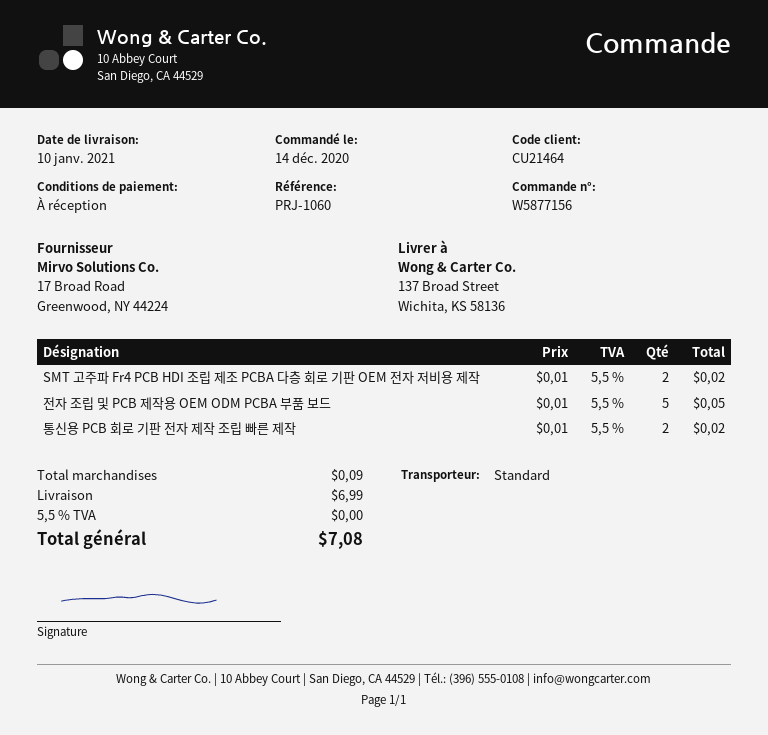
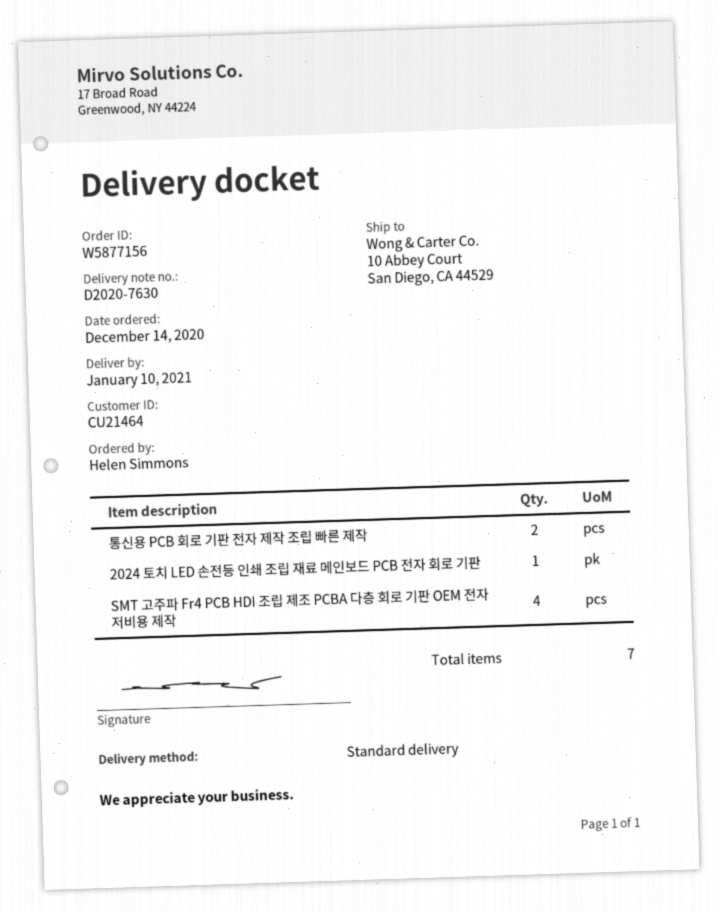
ship to: 137 Broad Street, Wichita, KS 58136 -> 10 Abbey Court, San Diego, CA 44529
SMT 고주파 Fr4 PCB HDI 조립 제조 PCBA 다층 회로 기판 OEM 전자 저비용 제작: 2 -> 4
전자 조립 및 PCB 제작용 OEM ODM PCBA 부품 보드: 5 -> none
2024 토치 LED 손전등 인쇄 조립 재료 메인보드 PCB 전자 회로 기판: none -> 1

